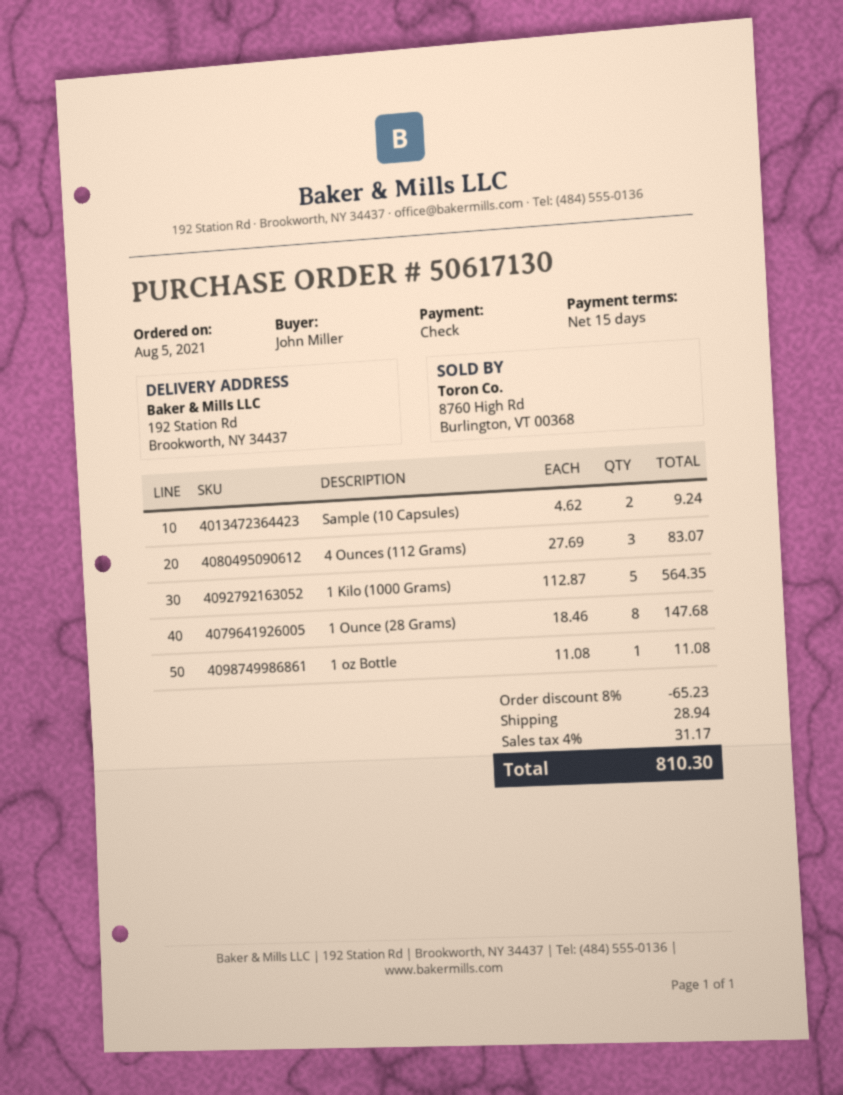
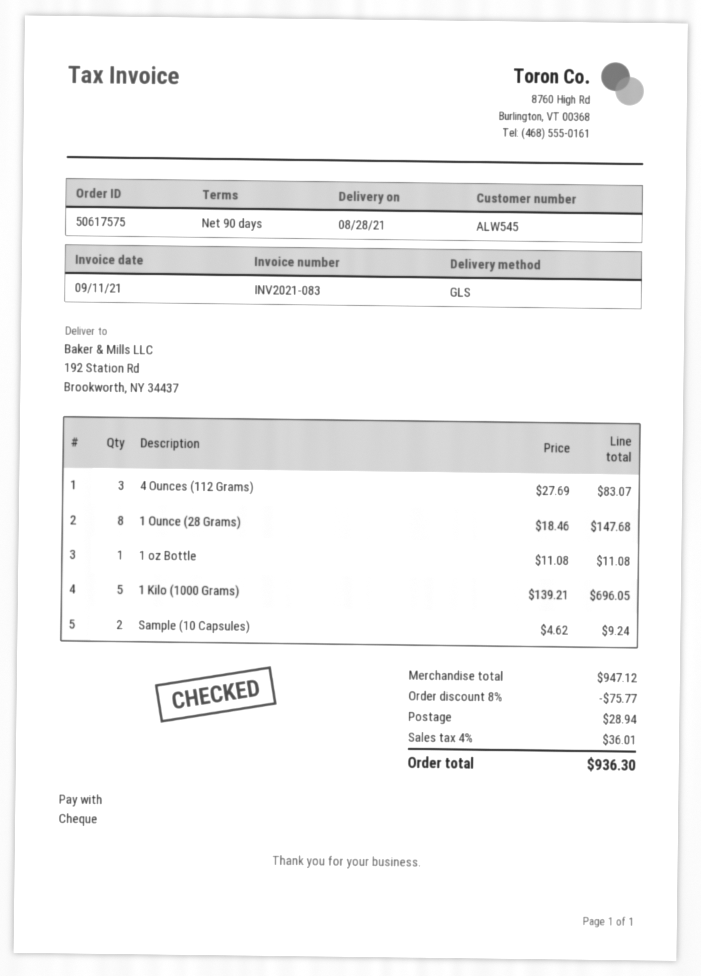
order number: 50617130 -> 50617575
payment terms: 15 days -> 90 days
1 Kilo (1000 Grams): 5 x 112.87 = 564.35 -> 5 x 139.21 = 696.05
discount: 8% = 65.23 -> 8% = 75.77
tax: 4% = 31.17 -> 4% = 36.01
total: 810.30 -> 936.30

